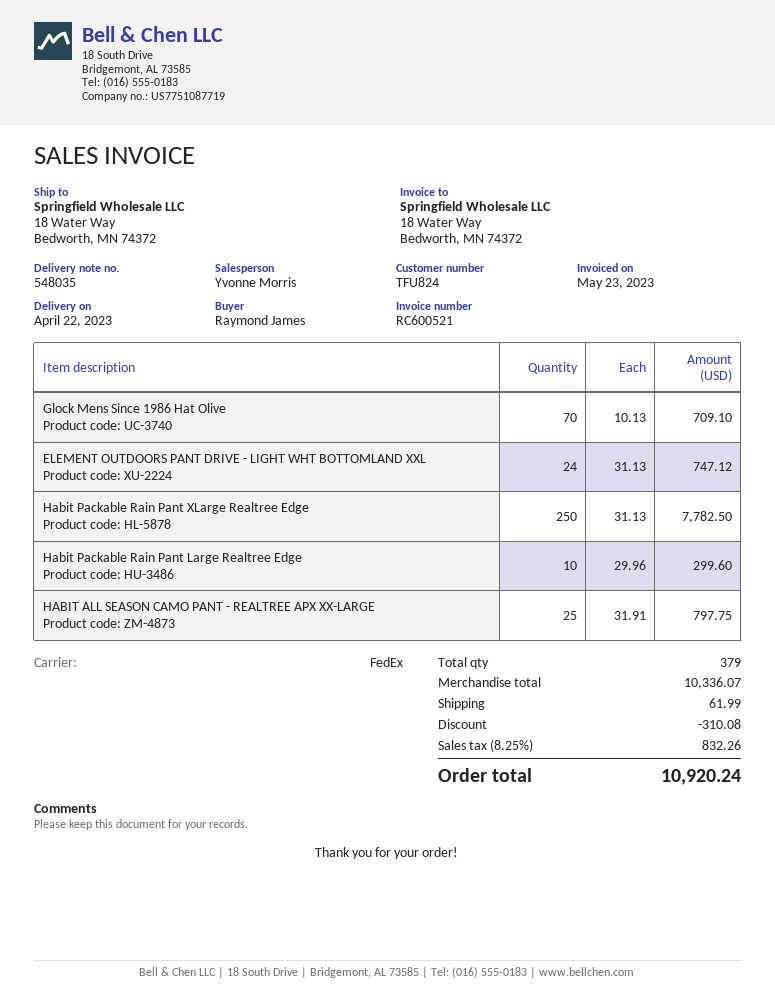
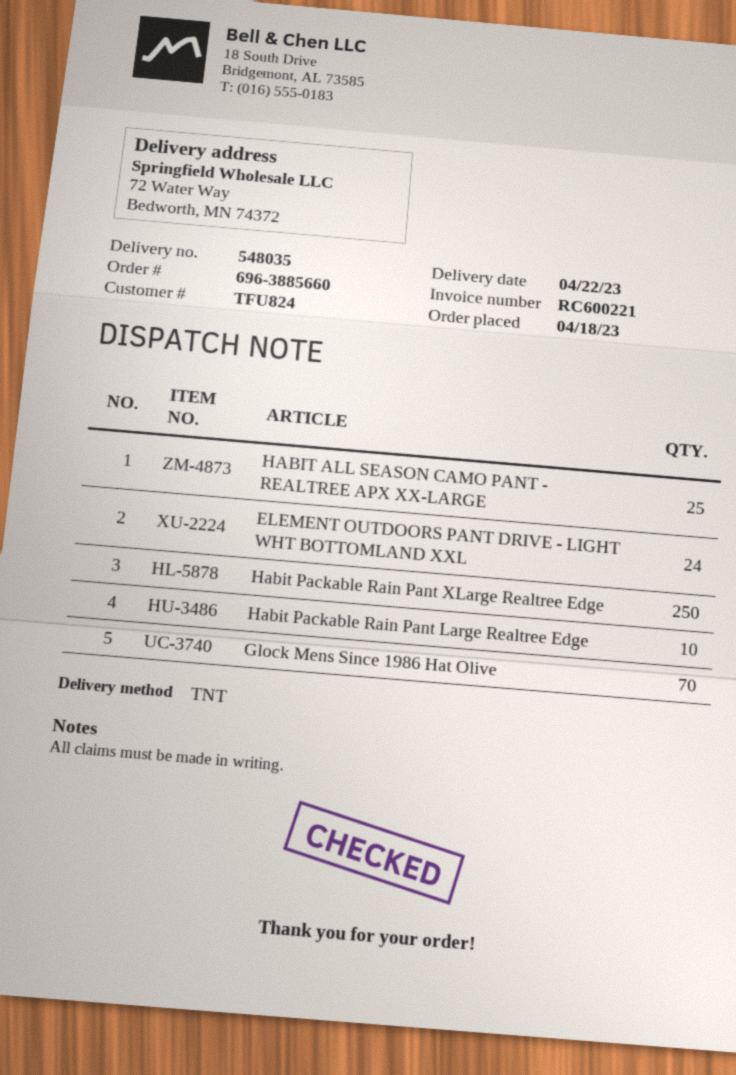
invoice number: RC600521 -> RC600221
shipping method: FedEx -> TNT
ship to: 18 Water Way, Bedworth, MN 74372 -> 72 Water Way, Bedworth, MN 74372

